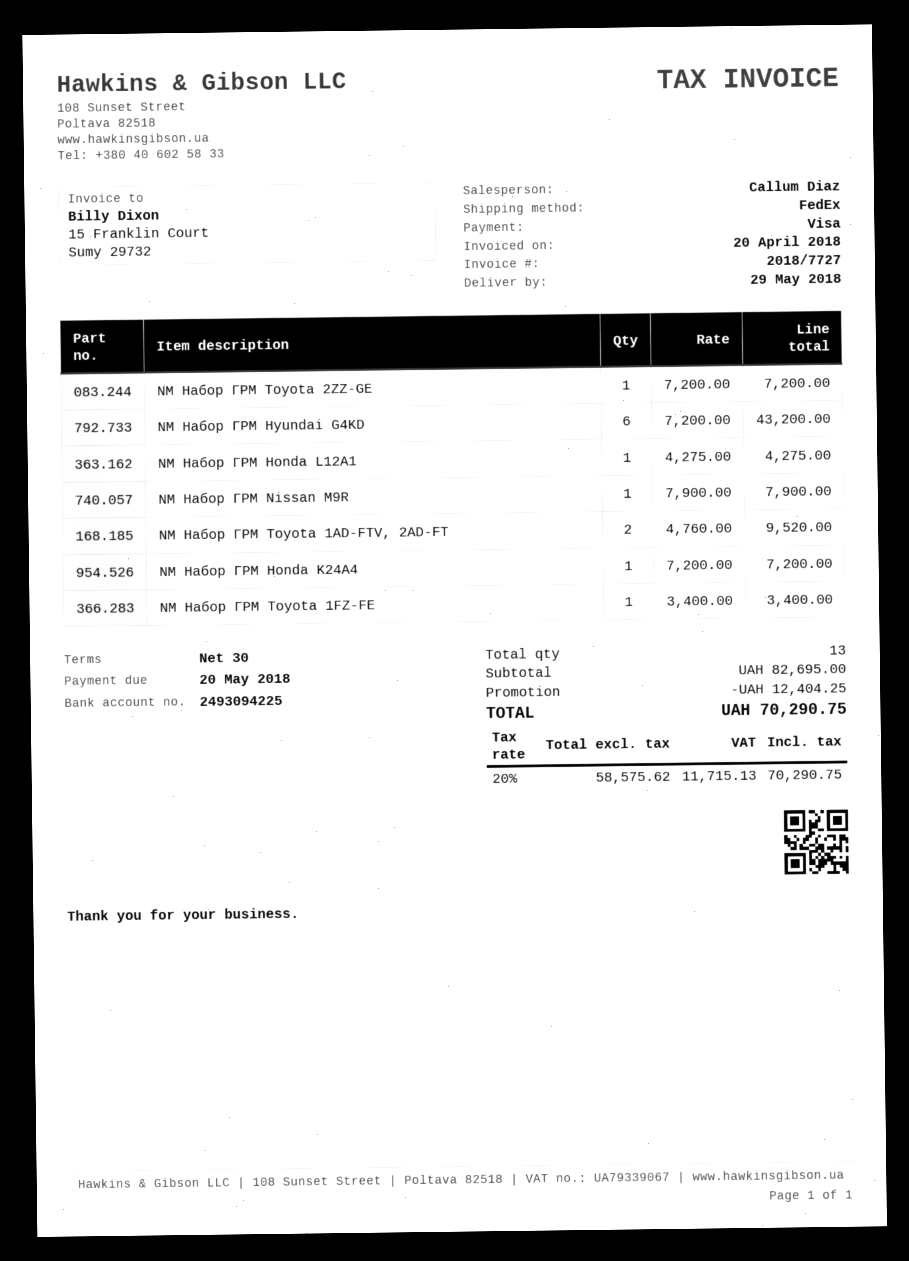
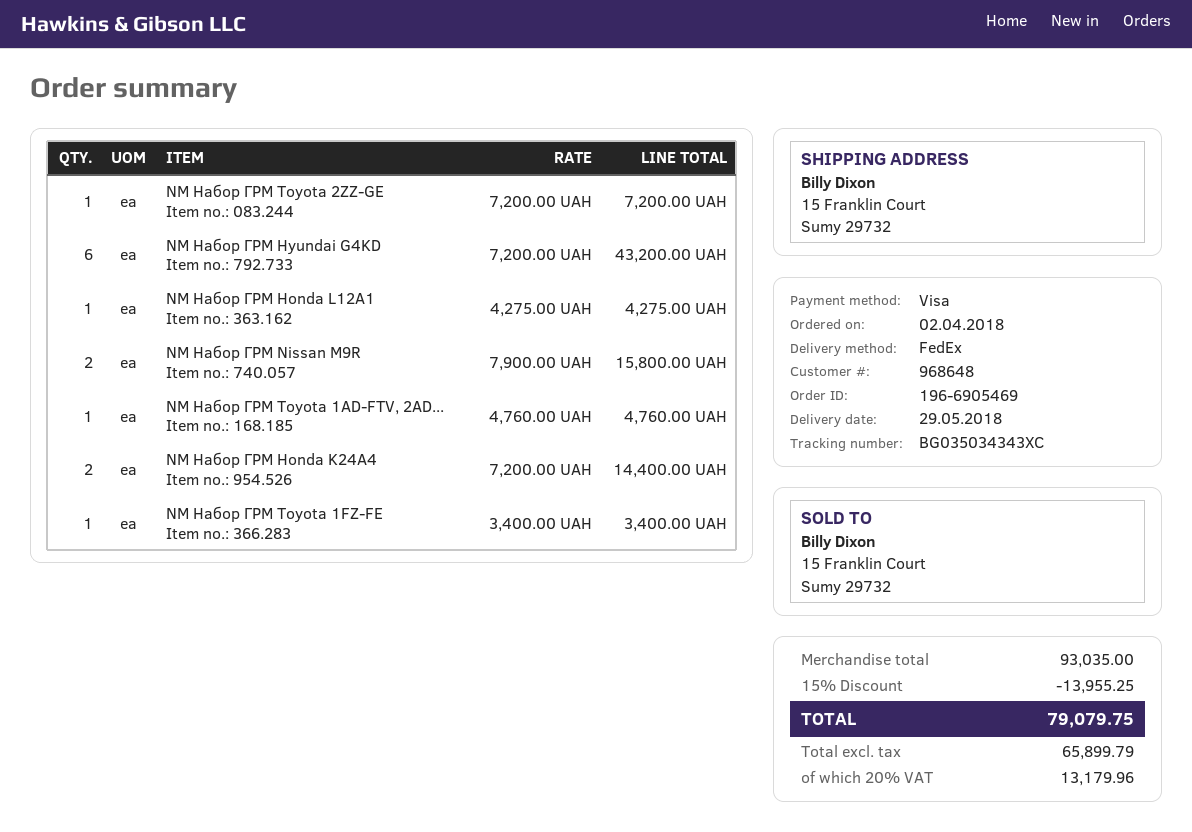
NM Набор ГРМ Nissan M9R: 1 x 7900.00 = 7900.00 -> 2 x 7900.00 = 15800.00
NM Набор ГРМ Toyota 1AD-FTV, 2AD-FT: 2 x 4760.00 = 9520.00 -> 1 x 4760.00 = 4760.00
NM Набор ГРМ Honda K24A4: 1 x 7200.00 = 7200.00 -> 2 x 7200.00 = 14400.00
subtotal: 82695.00 -> 93035.00
discount: 12404.25 -> 13955.25
net: 58575.62 -> 65899.79
tax: 20% = 11715.13 -> 20% = 13179.96
total: 70290.75 -> 79079.75

